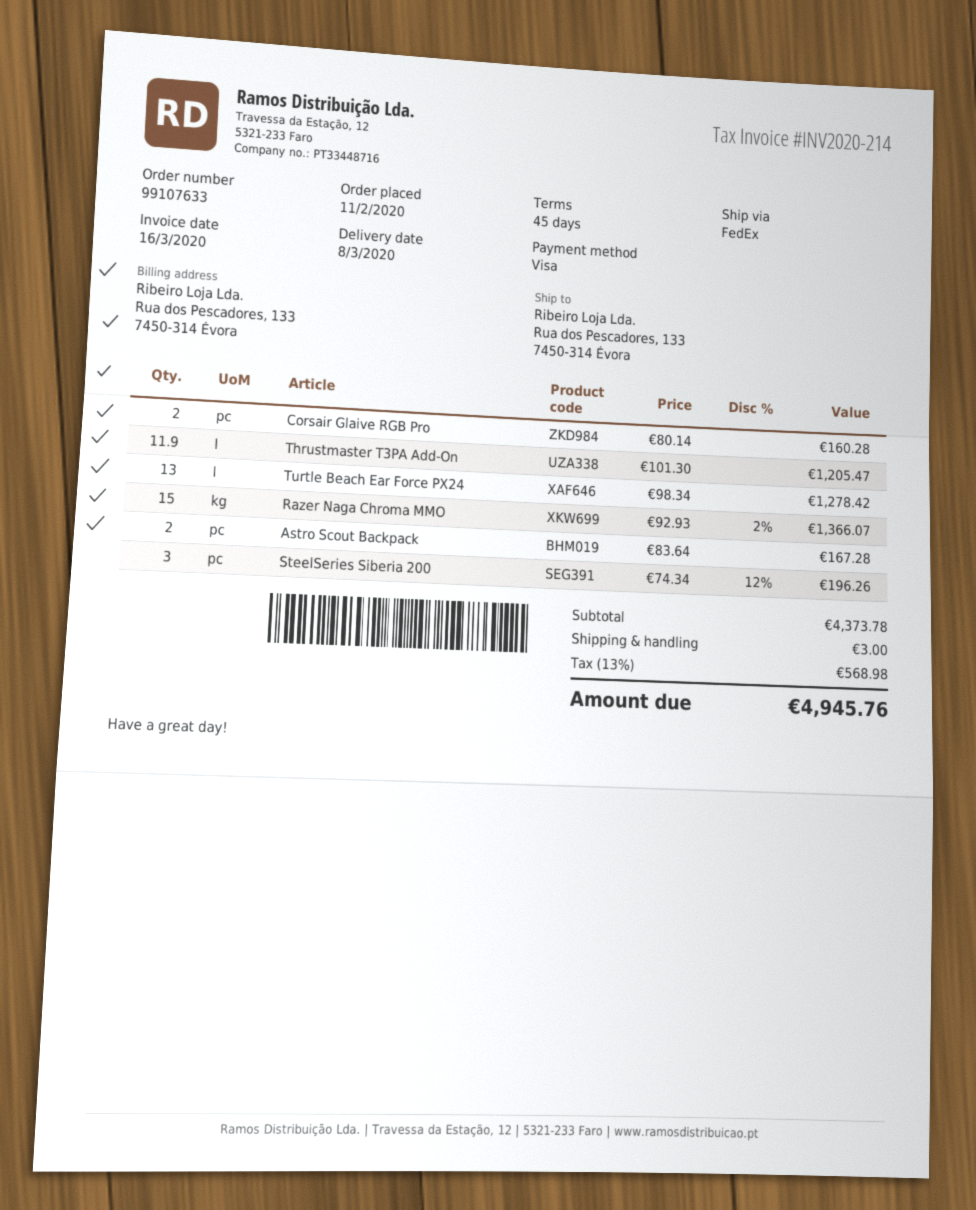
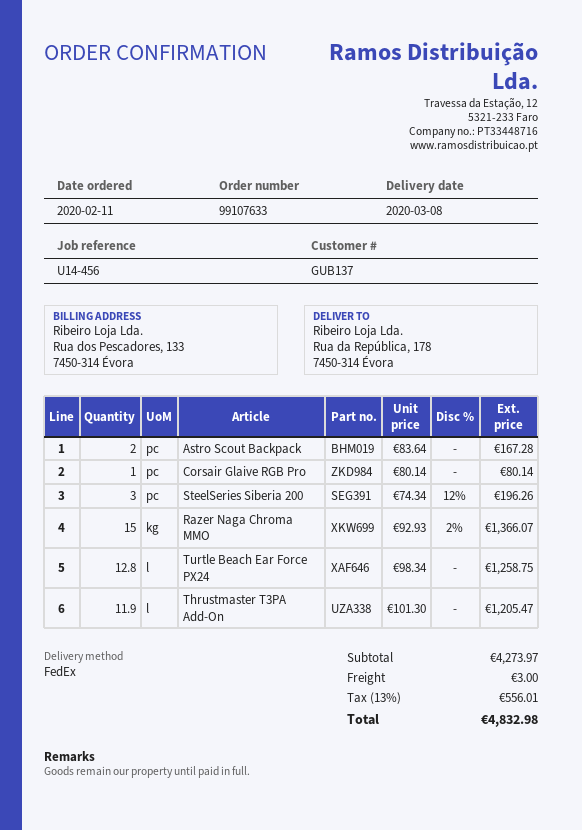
ship to: Rua dos Pescadores, 133, 7450-314 Évora -> Rua da República, 178, 7450-314 Évora
Corsair Glaive RGB Pro: 2 x 80.14 = 160.28 -> 1 x 80.14 = 80.14
Turtle Beach Ear Force PX24: 13 x 98.34 = 1278.42 -> 12.8 x 98.34 = 1258.75
subtotal: 4373.78 -> 4273.97
tax: 13% = 568.98 -> 13% = 556.01
total: 4945.76 -> 4832.98

